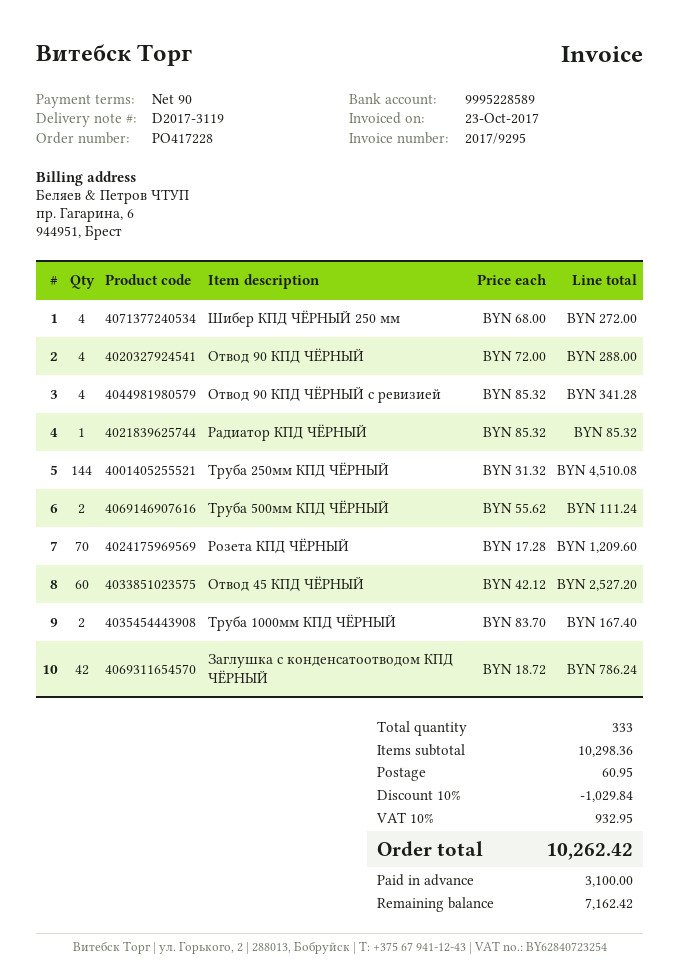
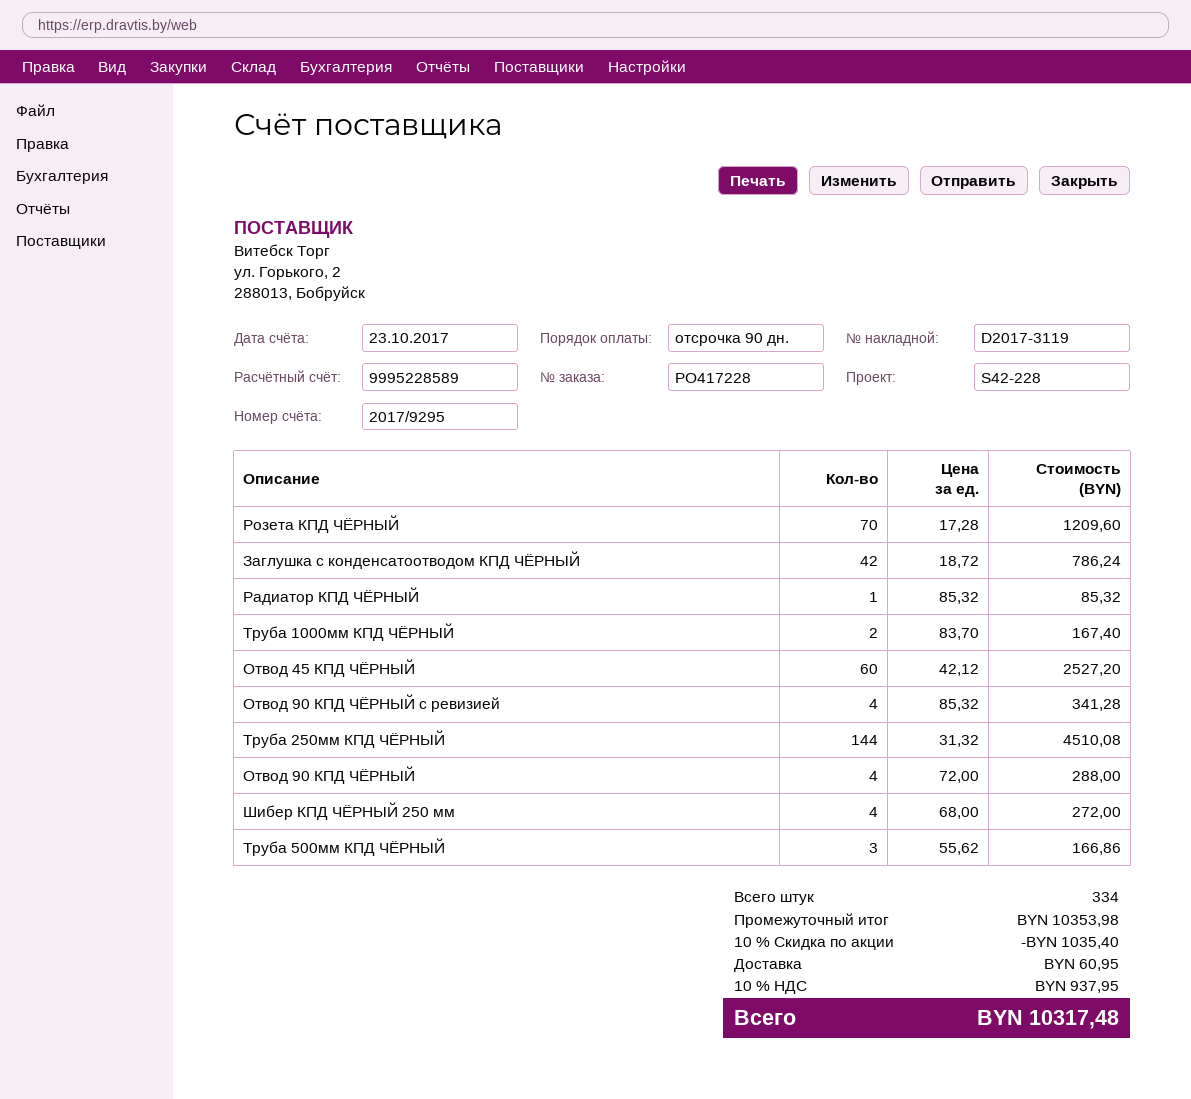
Труба 500мм КПД ЧЁРНЫЙ: 2 x 55.62 = 111.24 -> 3 x 55.62 = 166.86
total quantity: 333 -> 334
subtotal: 10298.36 -> 10353.98
discount: 10% = 1029.84 -> 10% = 1035.40
tax: 10% = 932.95 -> 10% = 937.95
total: 10262.42 -> 10317.48

